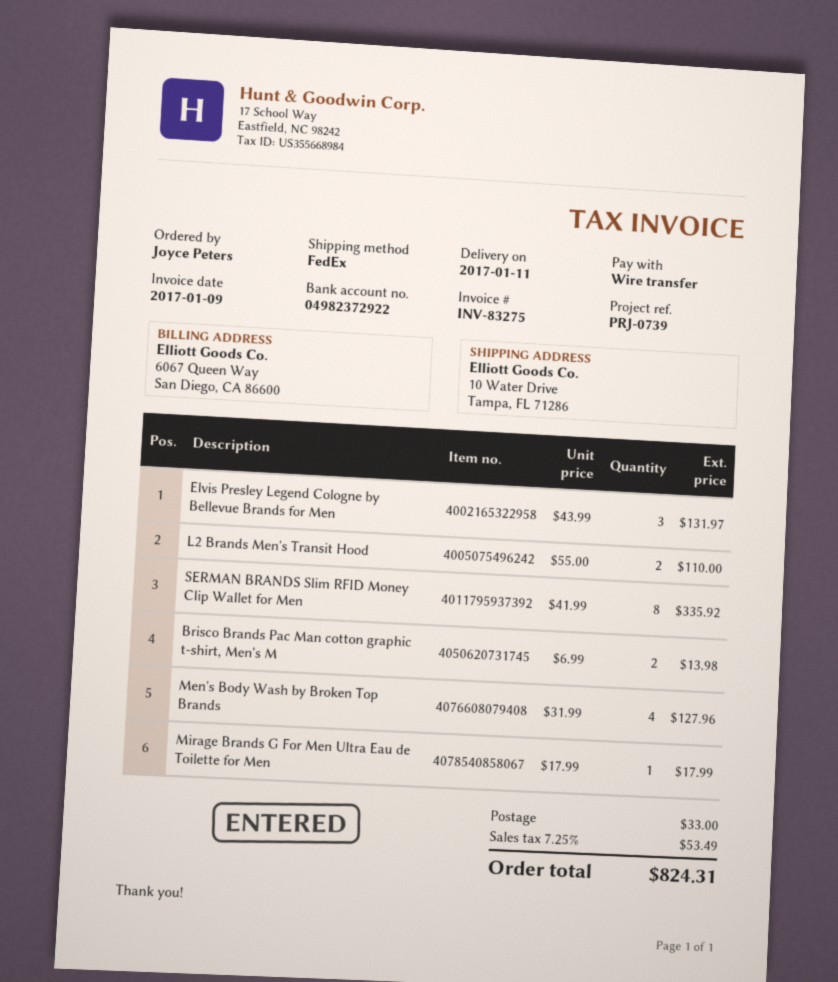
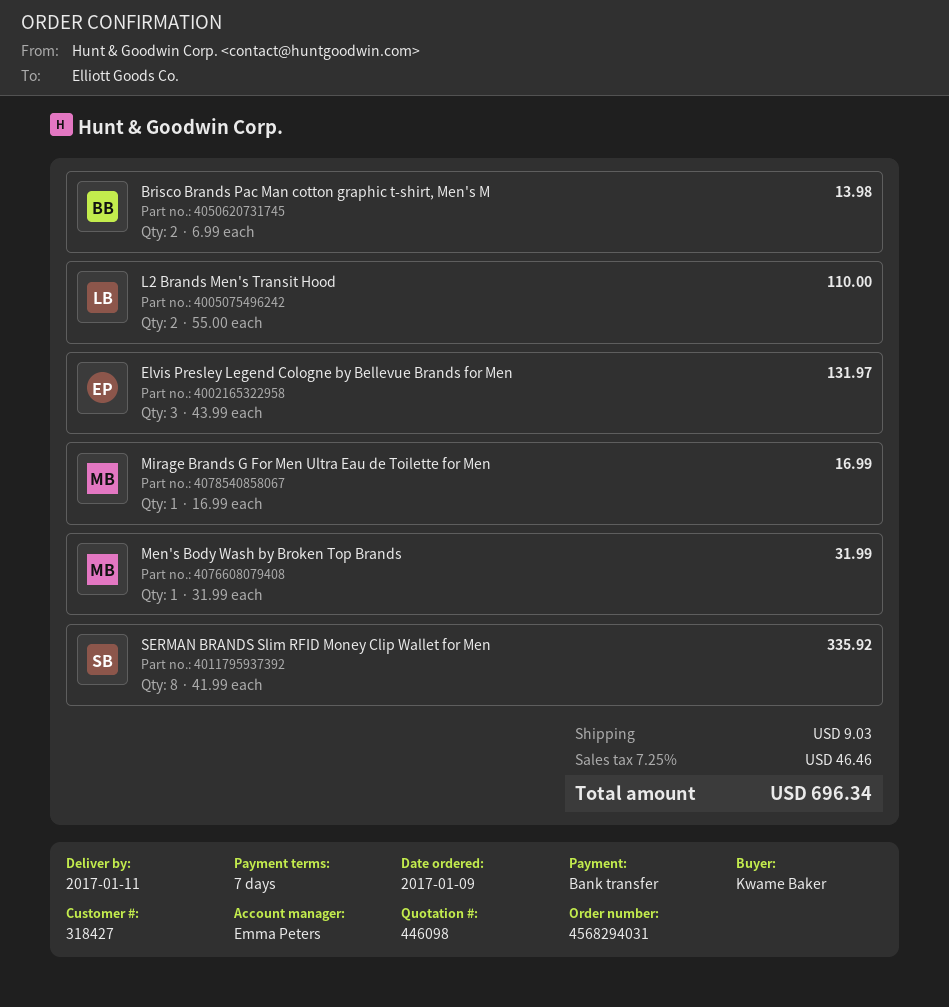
ordered by: Joyce Peters -> Kwame Baker
Men's Body Wash by Broken Top Brands: 4 x 31.99 = 127.96 -> 1 x 31.99 = 31.99
Mirage Brands G For Men Ultra Eau de Toilette for Men: 1 x 17.99 = 17.99 -> 1 x 16.99 = 16.99
shipping: 33.00 -> 9.03
tax: 7.25% = 53.49 -> 7.25% = 46.46
total: 824.31 -> 696.34

